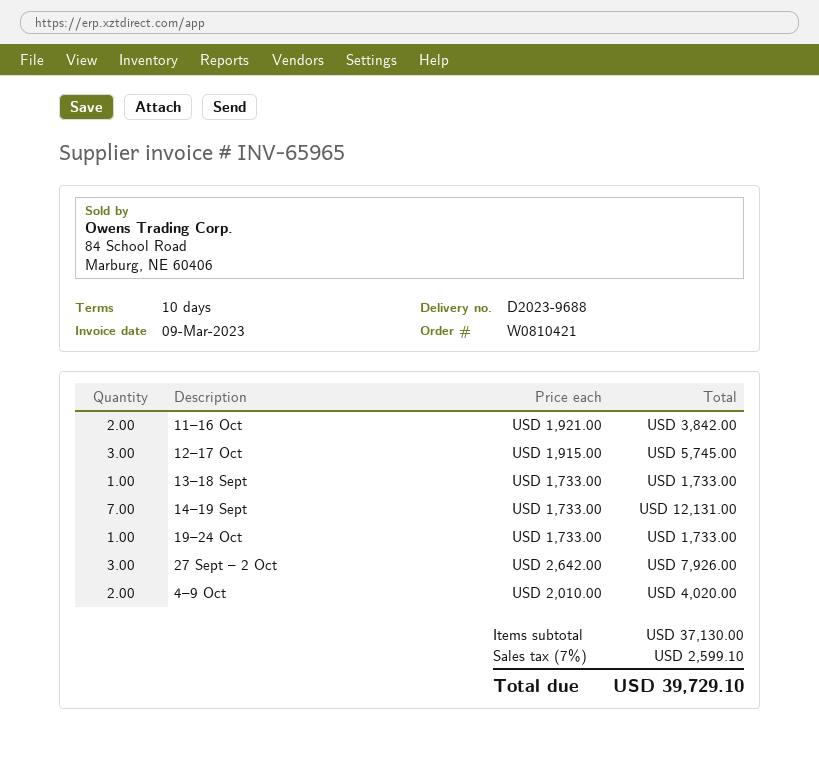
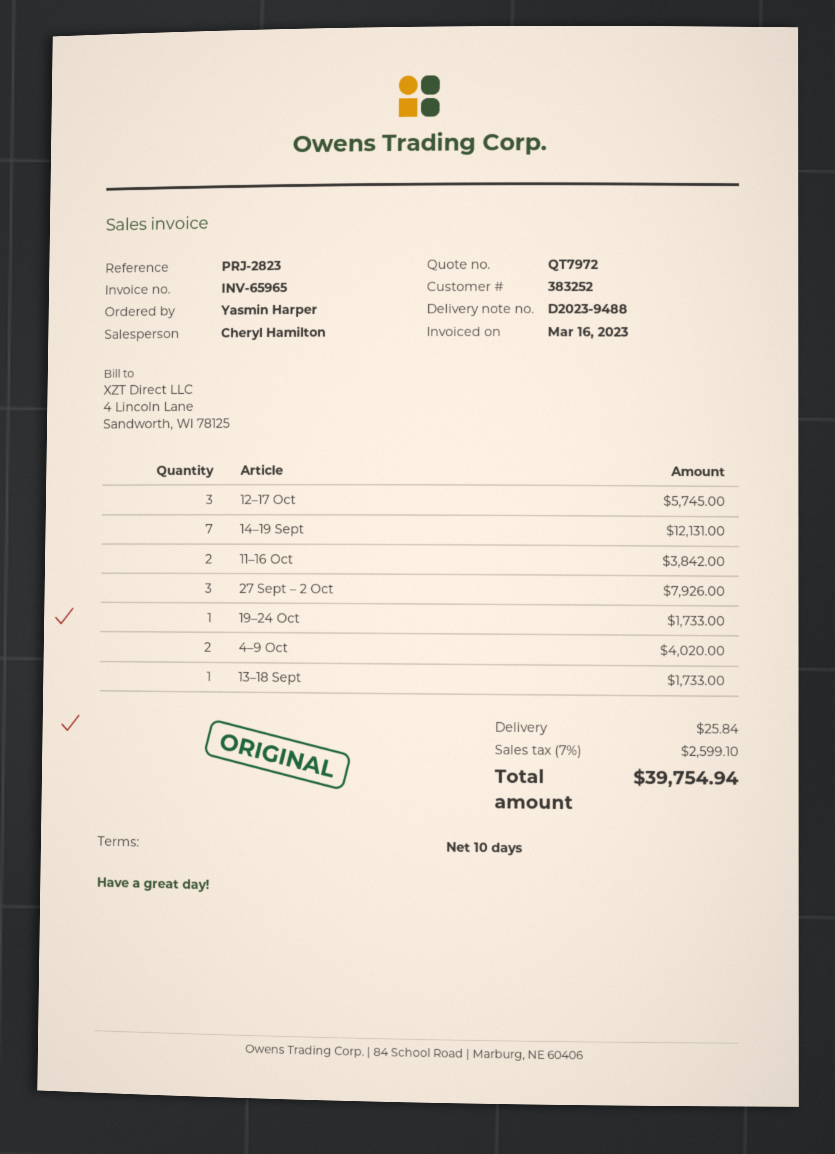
delivery note number: D2023-9688 -> D2023-9488
invoice date: 2023-03-09 -> 2023-03-16
shipping: none -> 25.84
total: 39729.10 -> 39754.94

